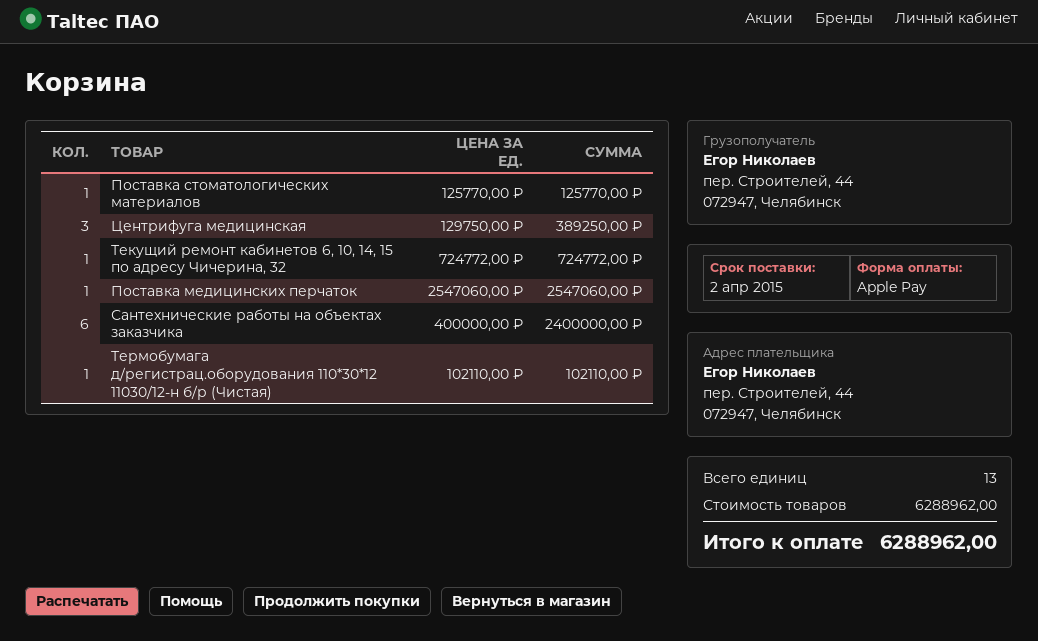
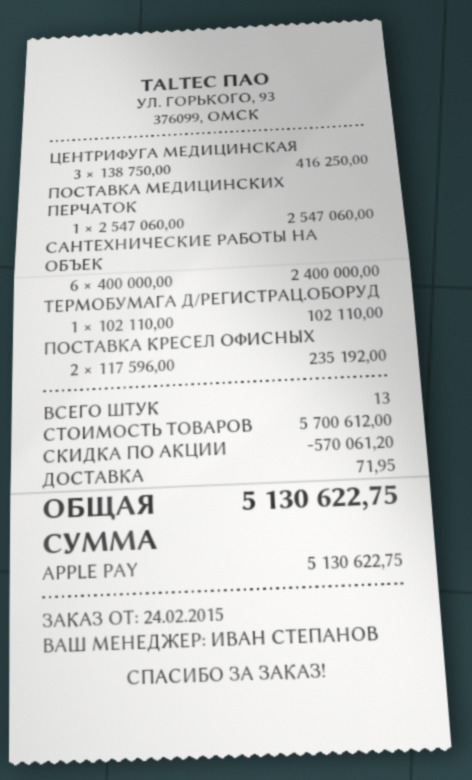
Поставка стоматологических материалов: 1 x 125770.00 = 125770.00 -> none
Центрифуга медицинская: 3 x 129750.00 = 389250.00 -> 3 x 138750.00 = 416250.00
Текущий ремонт кабинетов 6, 10, 14, 15 по адресу Чичерина, 32: 1 x 724772.00 = 724772.00 -> none
ПОСТАВКА КРЕСЕЛ ОФИСНЫХ: none -> 2 x 117596.00 = 235192.00
subtotal: 6288962.00 -> 5700612.00
discount: none -> 570061.20
shipping: none -> 71.95
total: 6288962.00 -> 5130622.75

